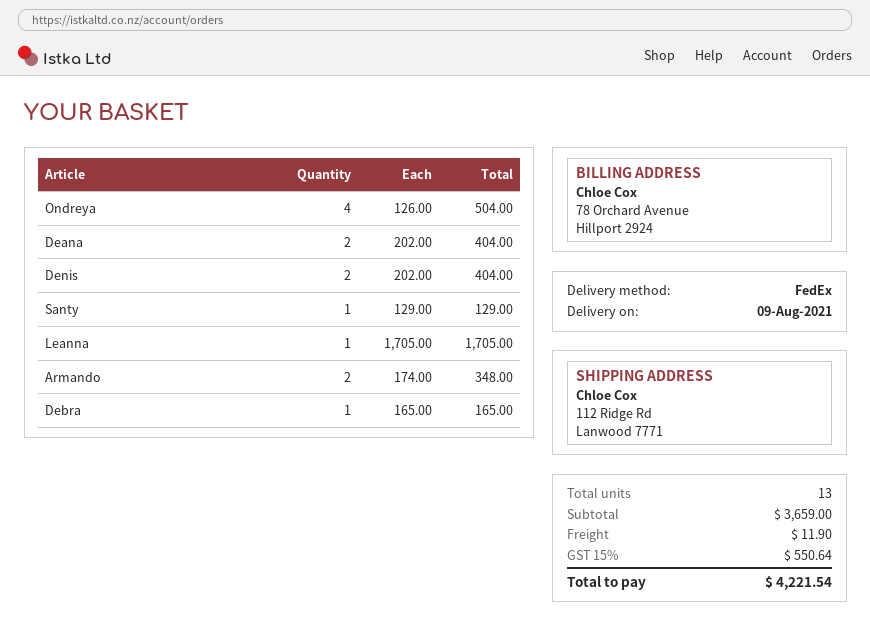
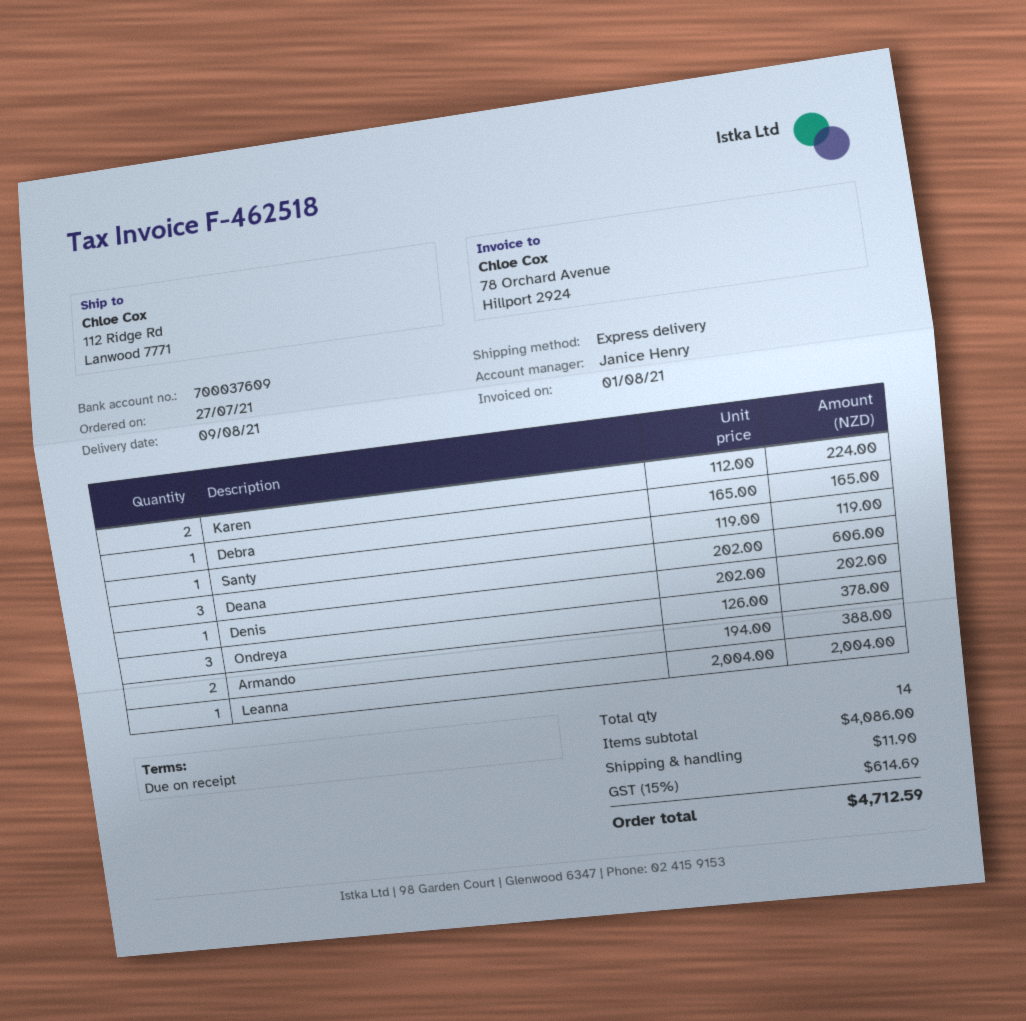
shipping method: FedEx -> express
Ondreya: 4 x 126.00 = 504.00 -> 3 x 126.00 = 378.00
Deana: 2 x 202.00 = 404.00 -> 3 x 202.00 = 606.00
Denis: 2 x 202.00 = 404.00 -> 1 x 202.00 = 202.00
Santy: 1 x 129.00 = 129.00 -> 1 x 119.00 = 119.00
Leanna: 1 x 1705.00 = 1705.00 -> 1 x 2004.00 = 2004.00
Armando: 2 x 174.00 = 348.00 -> 2 x 194.00 = 388.00
Karen: none -> 2 x 112.00 = 224.00
total quantity: 13 -> 14
subtotal: 3659.00 -> 4086.00
tax: 15% = 550.64 -> 15% = 614.69
total: 4221.54 -> 4712.59

